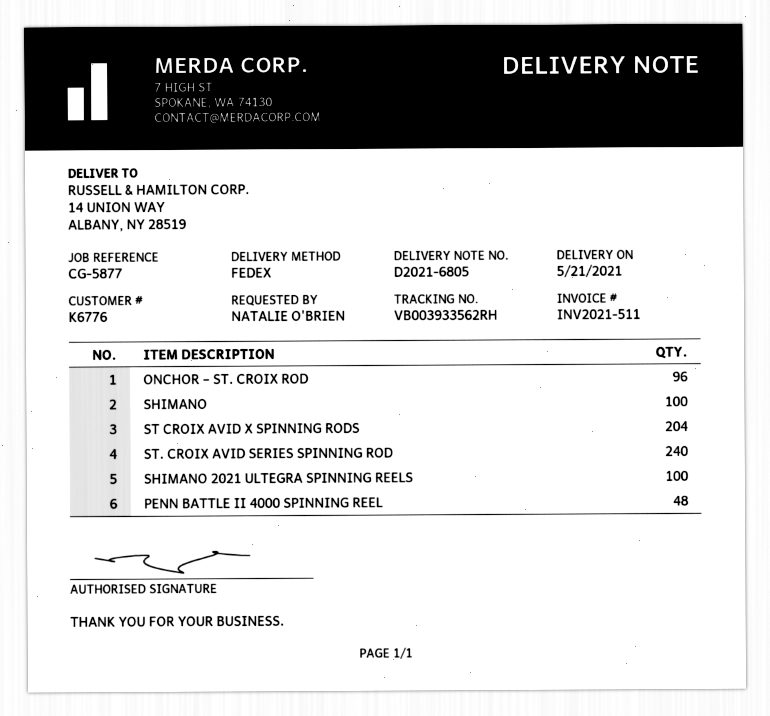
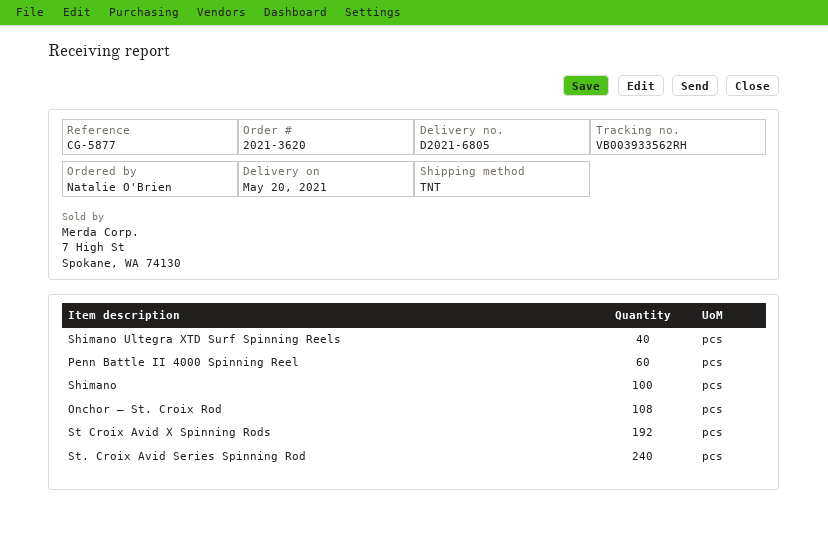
delivery date: 2021-05-21 -> 2021-05-20
shipping method: FedEx -> TNT
ONCHOR – ST. CROIX ROD: 96 -> 108
ST CROIX AVID X SPINNING RODS: 204 -> 192
SHIMANO 2021 ULTEGRA SPINNING REELS: 100 -> none
PENN BATTLE II 4000 SPINNING REEL: 48 -> 60
Shimano Ultegra XTD Surf Spinning Reels: none -> 40

